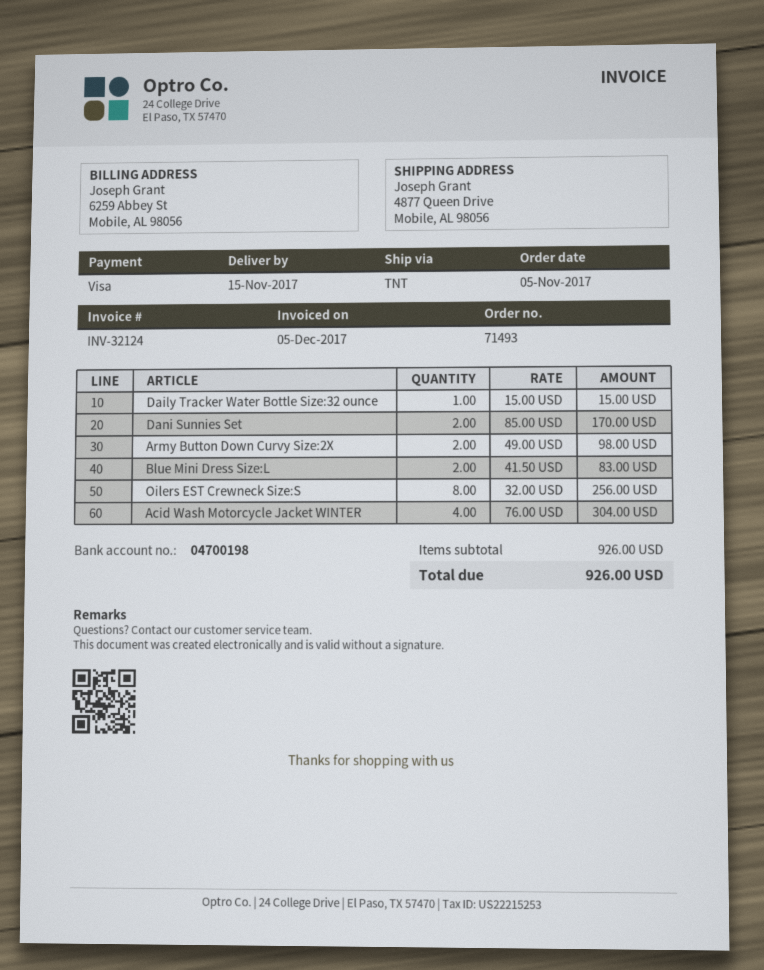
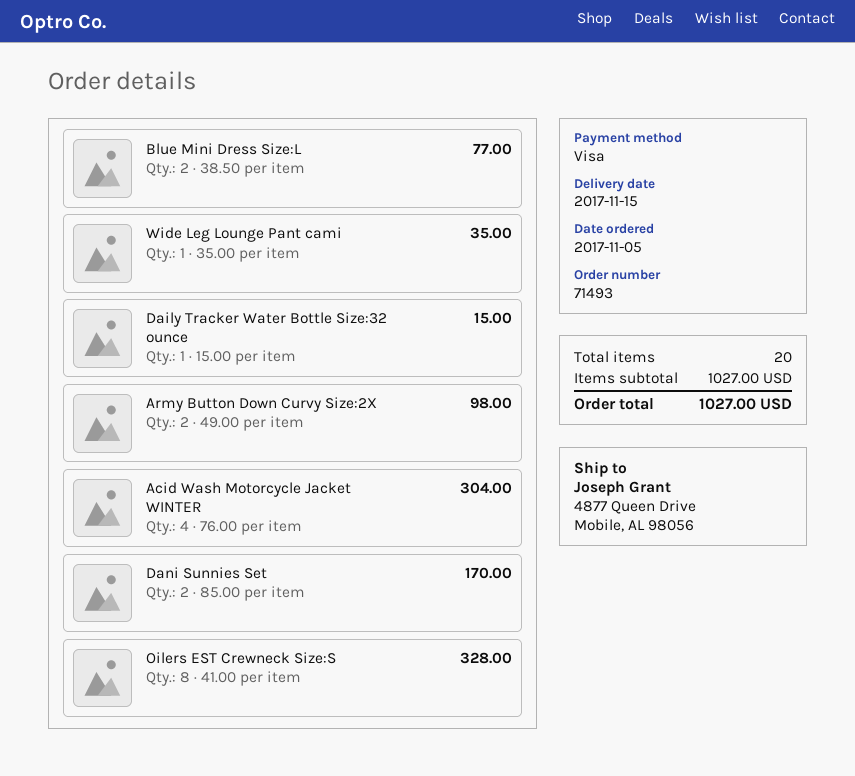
Blue Mini Dress Size:L: 2 x 41.50 = 83.00 -> 2 x 38.50 = 77.00
Oilers EST Crewneck Size:S: 8 x 32.00 = 256.00 -> 8 x 41.00 = 328.00
Wide Leg Lounge Pant cami: none -> 1 x 35.00 = 35.00
subtotal: 926.00 -> 1027.00
total: 926.00 -> 1027.00

